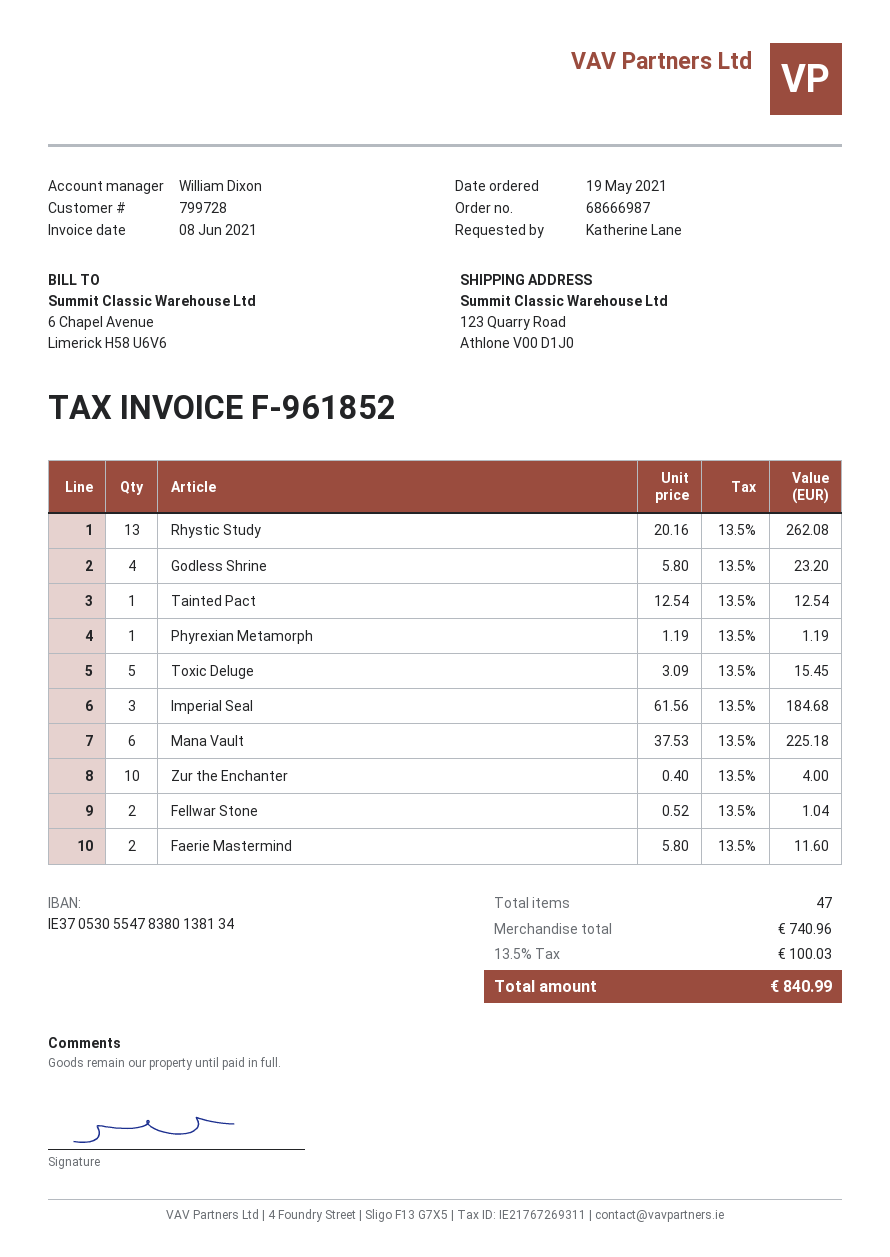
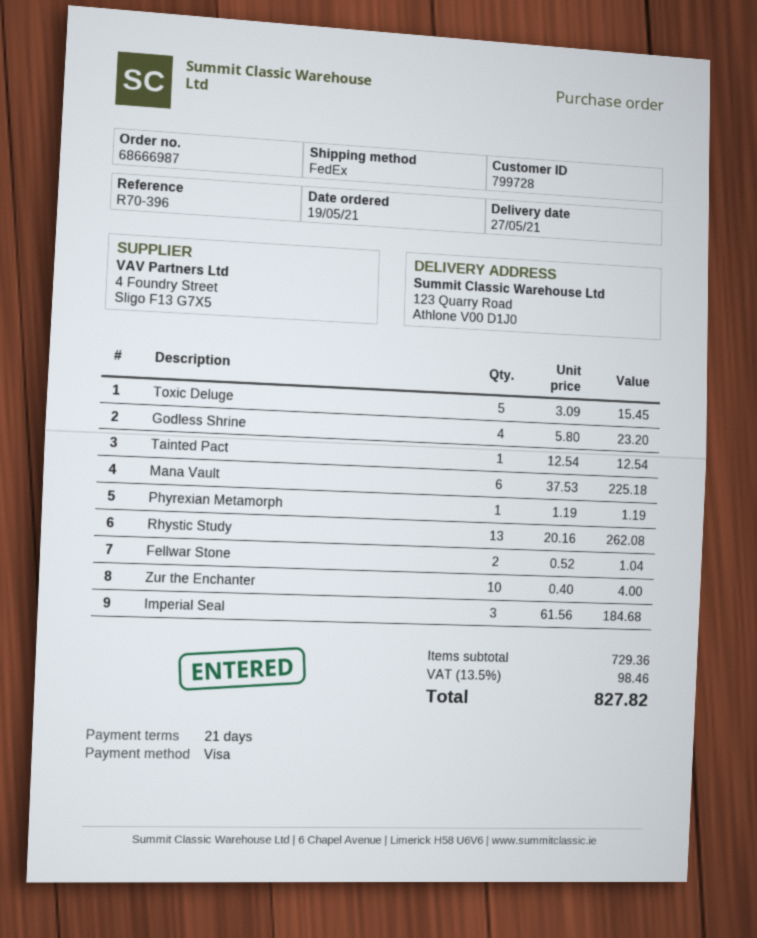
Faerie Mastermind: 2 x 5.80 = 11.60 -> none
subtotal: 740.96 -> 729.36
tax: 13.5% = 100.03 -> 13.5% = 98.46
total: 840.99 -> 827.82

